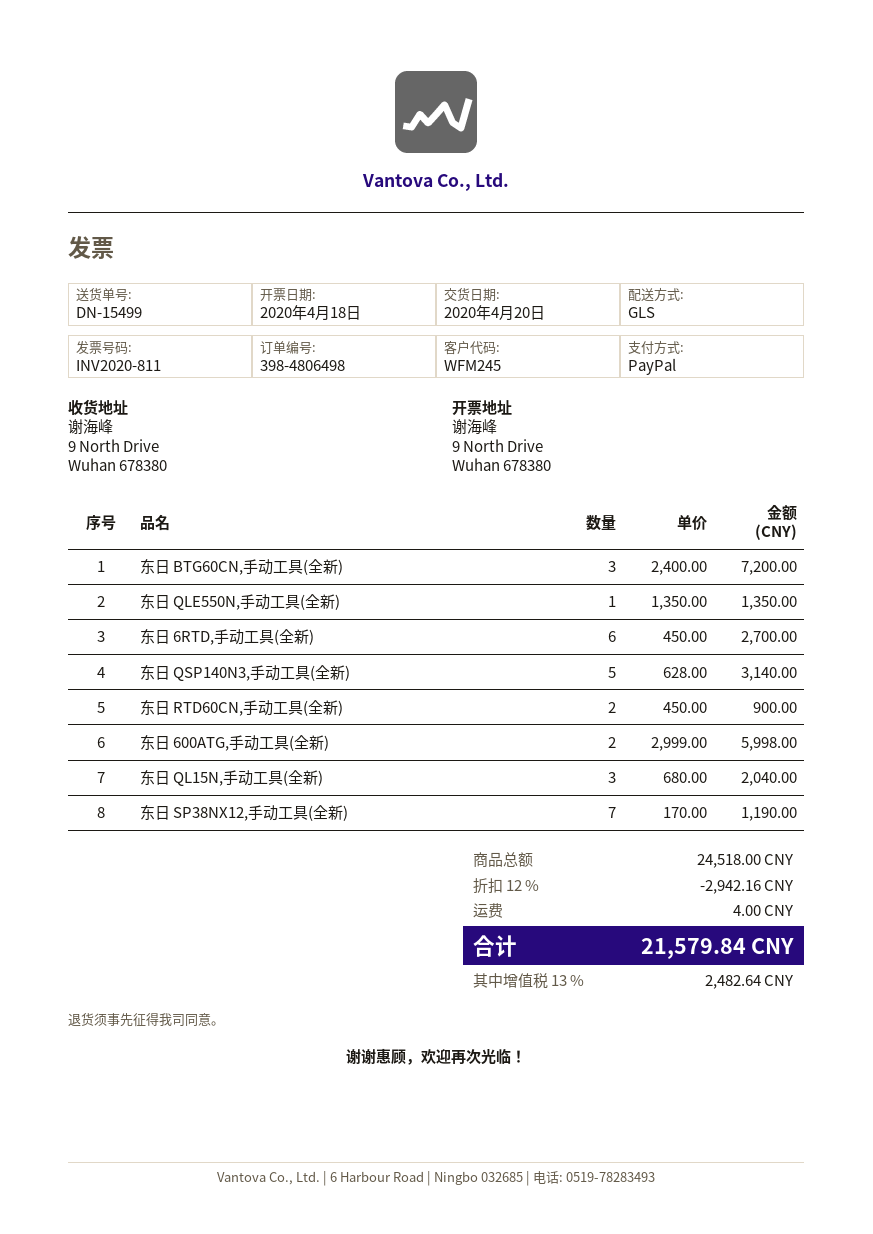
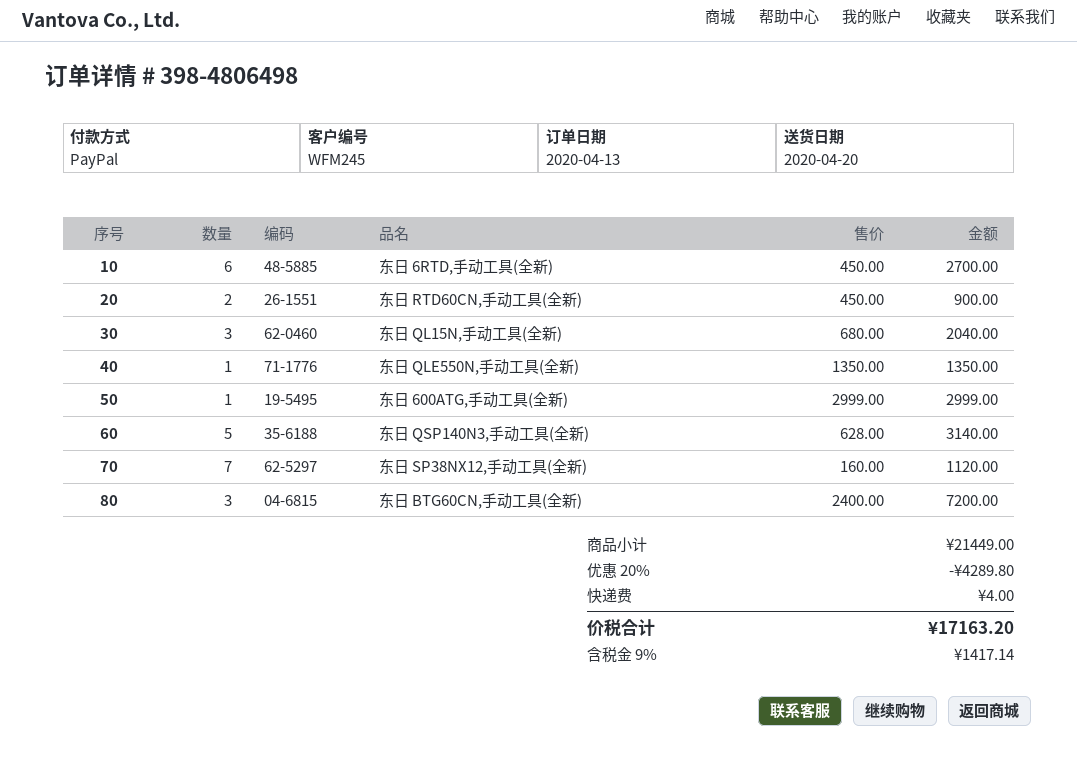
东日 600ATG,手动工具(全新): 2 x 2999.00 = 5998.00 -> 1 x 2999.00 = 2999.00
东日 SP38NX12,手动工具(全新): 7 x 170.00 = 1190.00 -> 7 x 160.00 = 1120.00
subtotal: 24518.00 -> 21449.00
discount: 12% = 2942.16 -> 20% = 4289.80
tax: 13% = 2482.64 -> 9% = 1417.14
total: 21579.84 -> 17163.20

